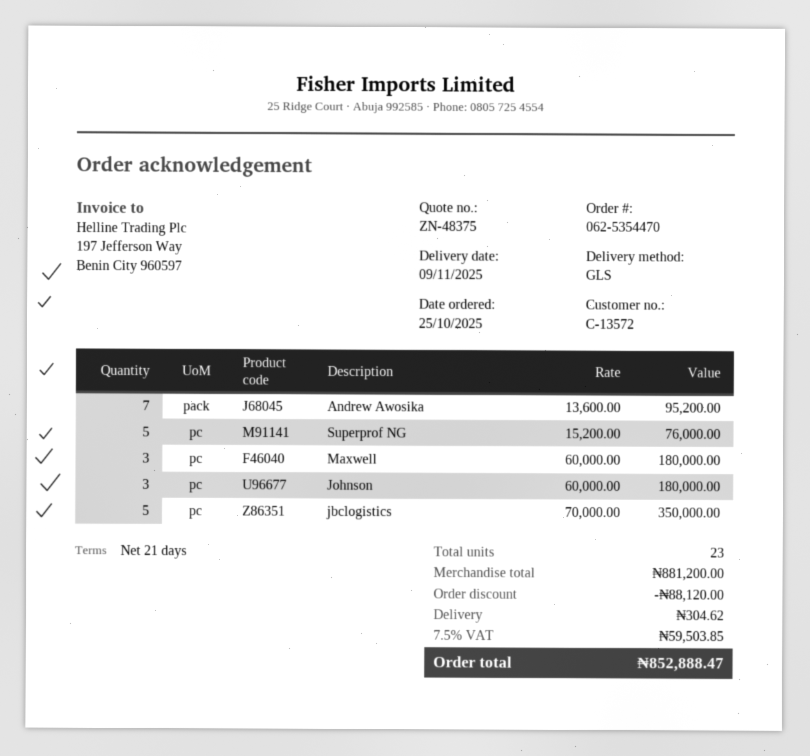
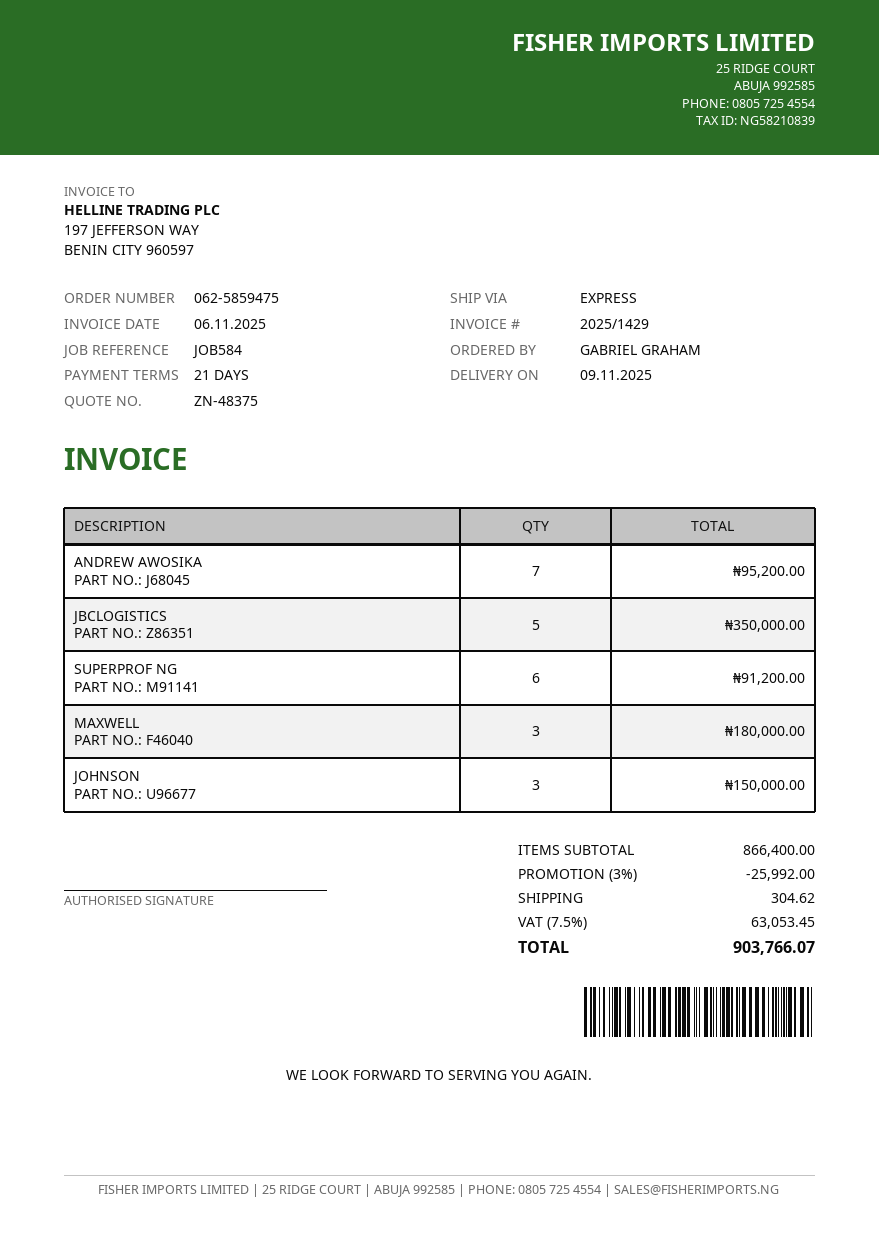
order number: 062-5354470 -> 062-5859475
shipping method: GLS -> express
Superprof NG: 5 for 76000.00 -> 6 for 91200.00
Johnson: 3 for 180000.00 -> 3 for 150000.00
subtotal: 881200.00 -> 866400.00
discount: 88120.00 -> 25992.00
tax: 7.5% = 59503.85 -> 7.5% = 63053.45
total: 852888.47 -> 903766.07

